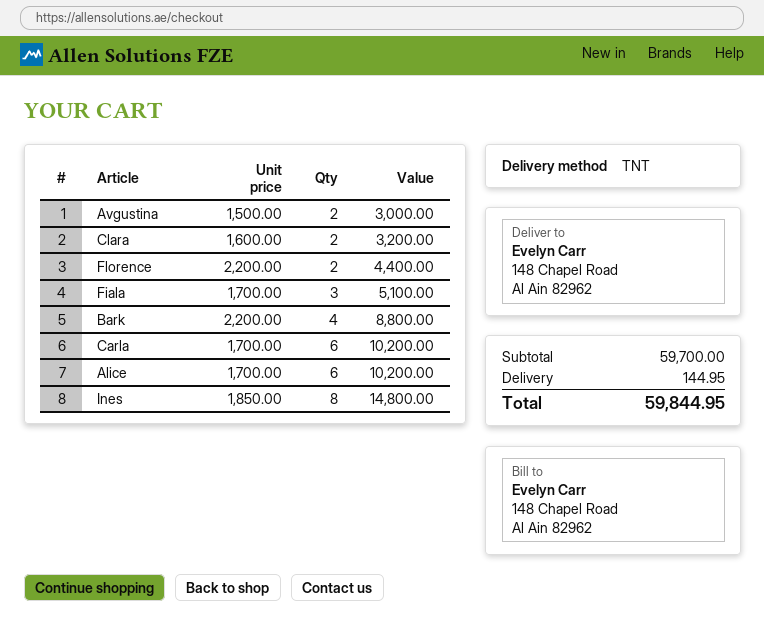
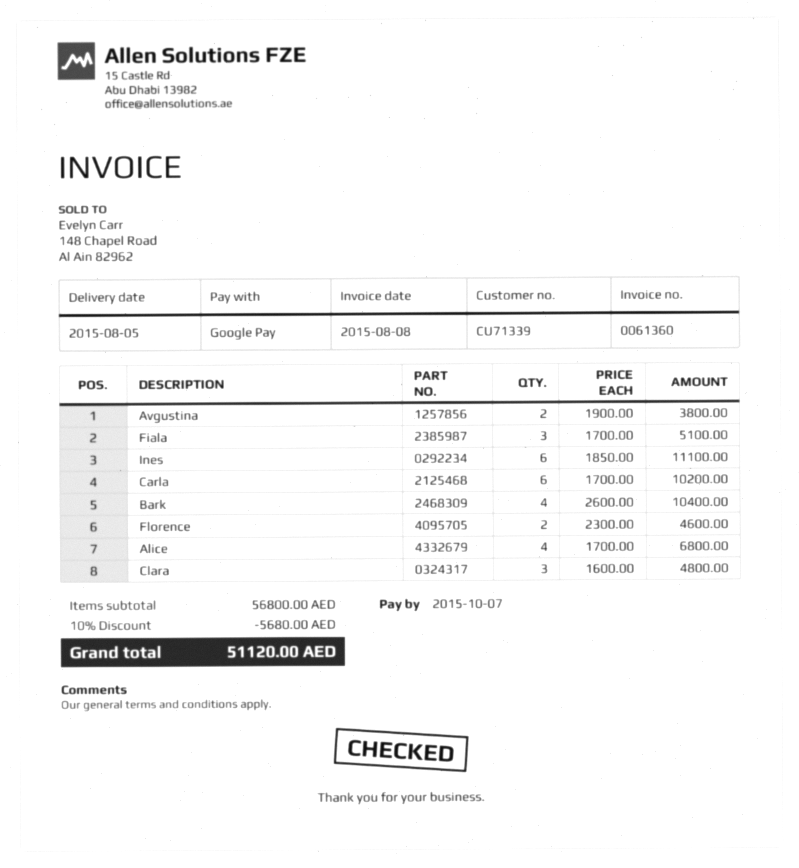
Avgustina: 2 x 1500.00 = 3000.00 -> 2 x 1900.00 = 3800.00
Clara: 2 x 1600.00 = 3200.00 -> 3 x 1600.00 = 4800.00
Florence: 2 x 2200.00 = 4400.00 -> 2 x 2300.00 = 4600.00
Bark: 4 x 2200.00 = 8800.00 -> 4 x 2600.00 = 10400.00
Alice: 6 x 1700.00 = 10200.00 -> 4 x 1700.00 = 6800.00
Ines: 8 x 1850.00 = 14800.00 -> 6 x 1850.00 = 11100.00
subtotal: 59700.00 -> 56800.00
discount: none -> 10% = 5680.00
shipping: 144.95 -> none
total: 59844.95 -> 51120.00

